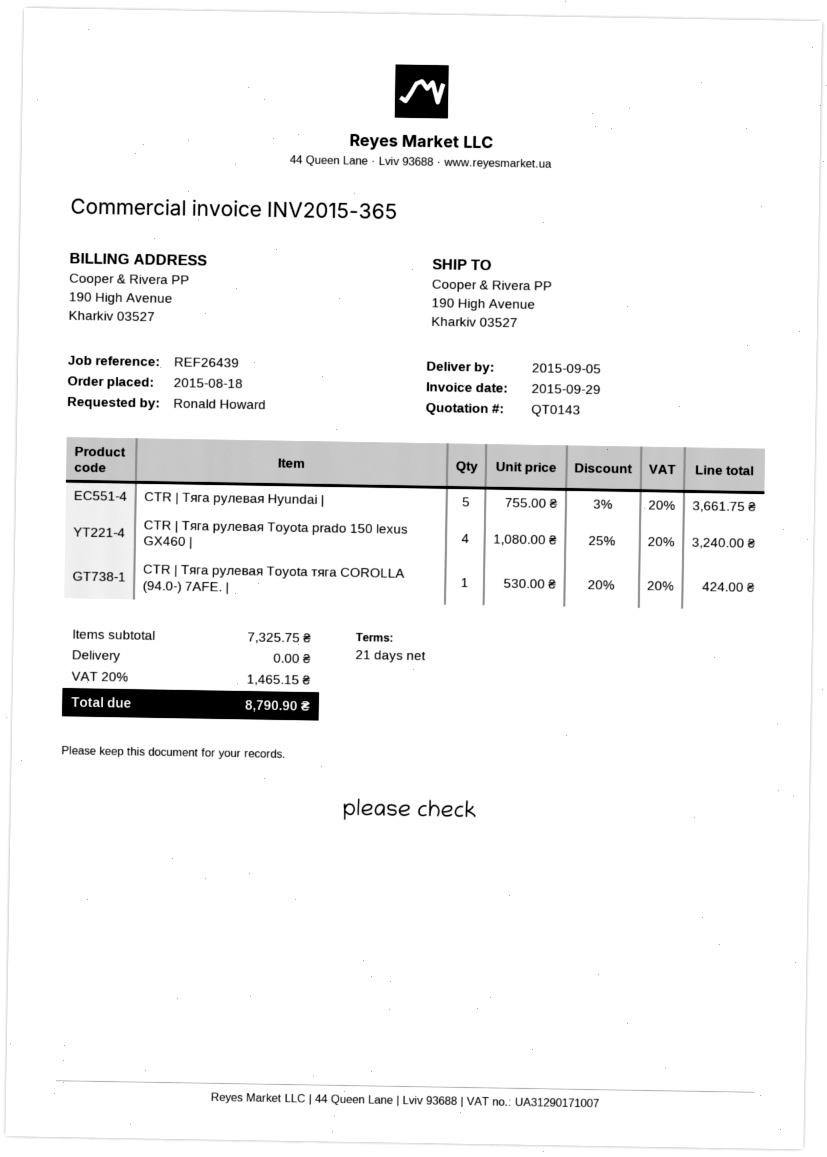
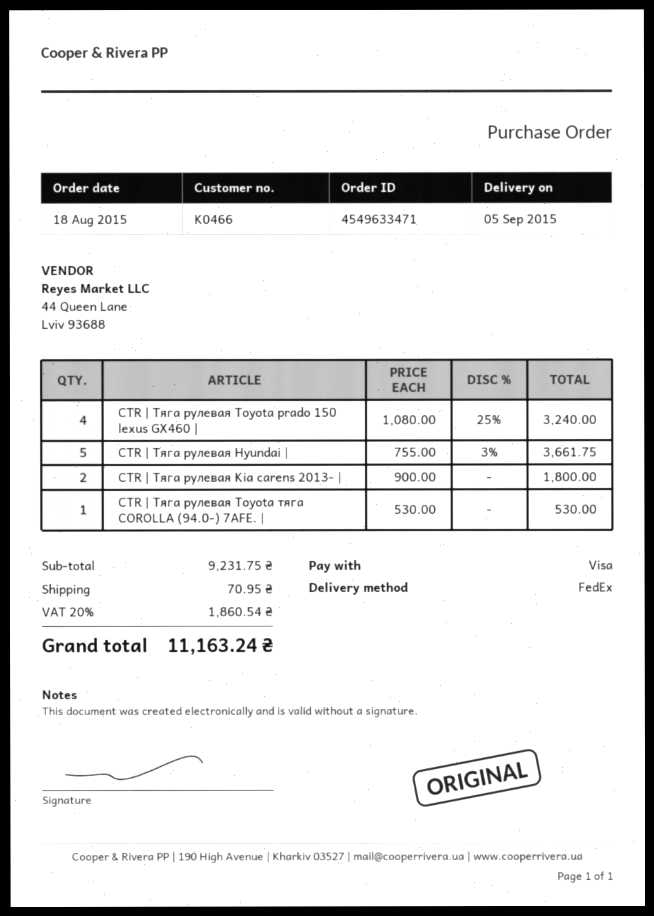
CTR | Тяга рулевая Toyota тяга COROLLA (94.0-) 7AFE. |: 1 x 530.00 - 20% = 424.00 -> 1 x 530.00 = 530.00
CTR | Тяга рулевая Kia carens 2013- |: none -> 2 x 900.00 = 1800.00
subtotal: 7325.75 -> 9231.75
shipping: 0.00 -> 70.95
tax: 20% = 1465.15 -> 20% = 1860.54
total: 8790.90 -> 11163.24

